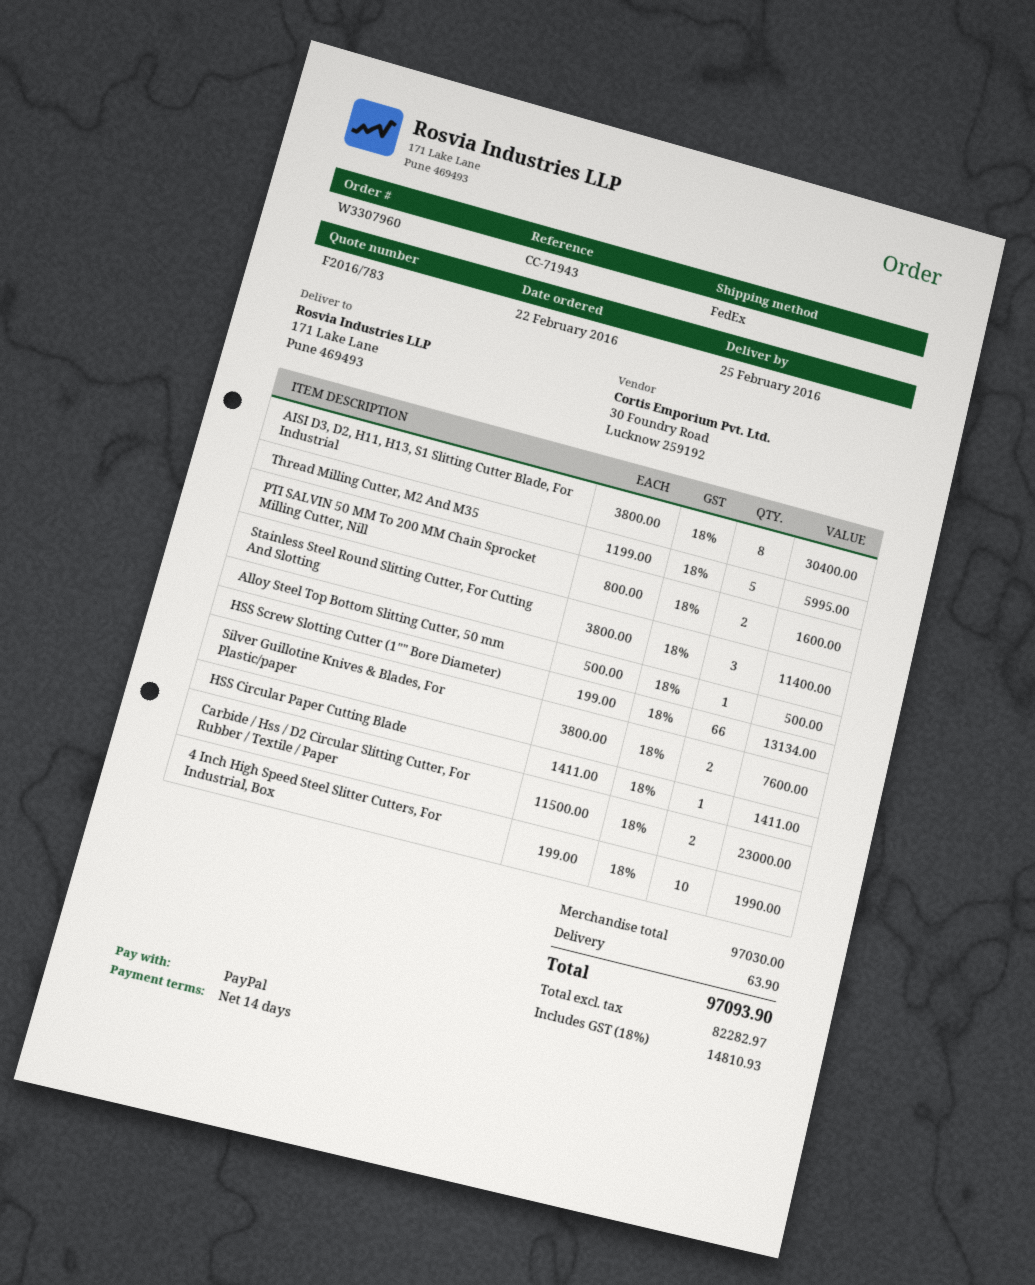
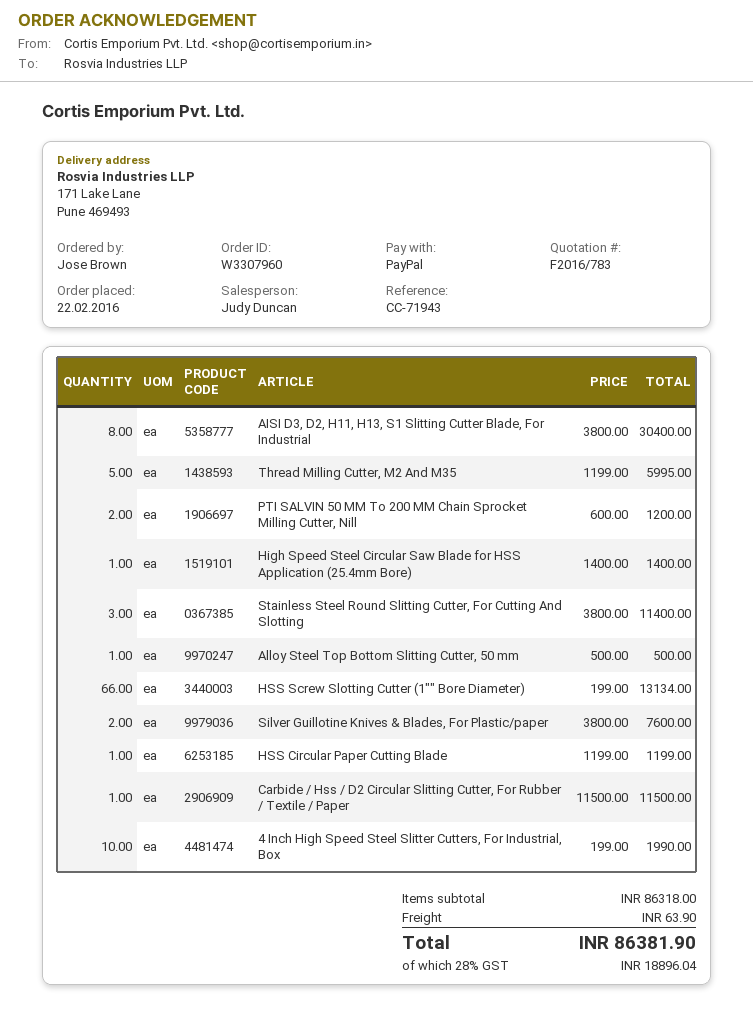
PTI SALVIN 50 MM To 200 MM Chain Sprocket Milling Cutter, Nill: 2 x 800.00 = 1600.00 -> 2 x 600.00 = 1200.00
HSS Circular Paper Cutting Blade: 1 x 1411.00 = 1411.00 -> 1 x 1199.00 = 1199.00
Carbide / Hss / D2 Circular Slitting Cutter, For Rubber / Textile / Paper: 2 x 11500.00 = 23000.00 -> 1 x 11500.00 = 11500.00
High Speed Steel Circular Saw Blade for HSS Application (25.4mm Bore): none -> 1 x 1400.00 = 1400.00
subtotal: 97030.00 -> 86318.00
tax: 18% = 14810.93 -> 28% = 18896.04
total: 97093.90 -> 86381.90

